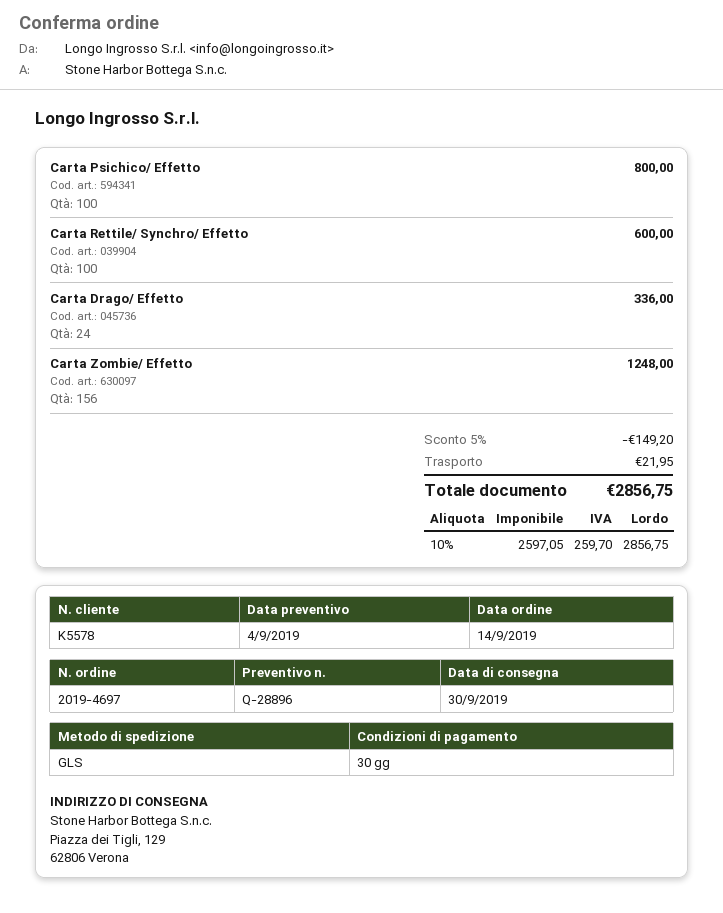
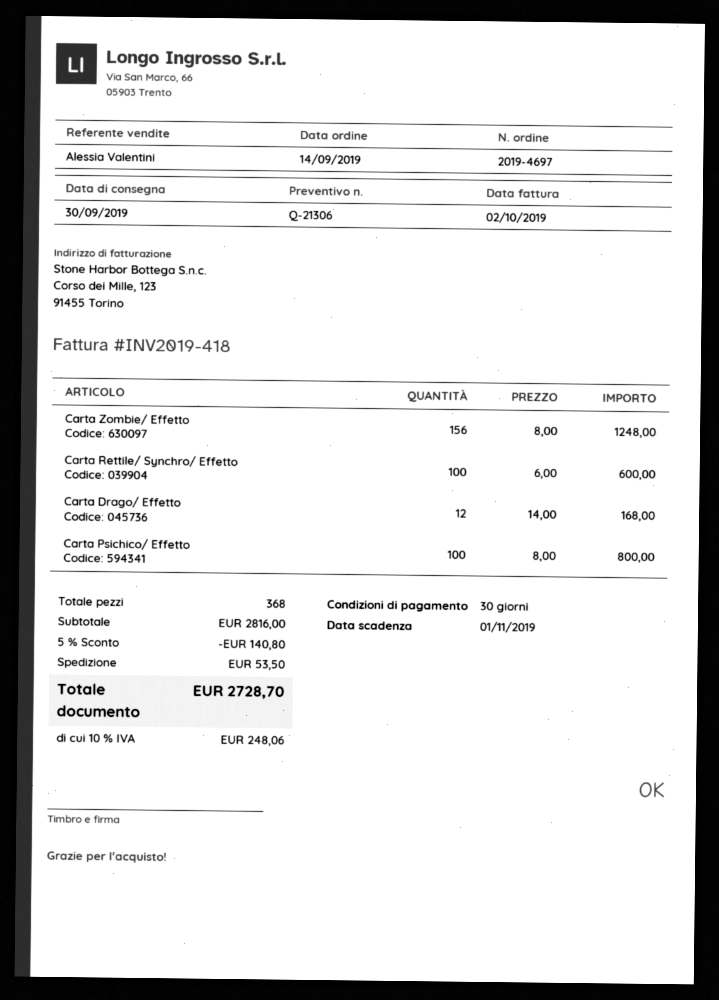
quote number: Q-28896 -> Q-21306
Carta Drago/ Effetto: 24 for 336.00 -> 12 for 168.00
discount: 5% = 149.20 -> 5% = 140.80
shipping: 21.95 -> 53.50
tax: 10% = 259.70 -> 10% = 248.06
total: 2856.75 -> 2728.70

